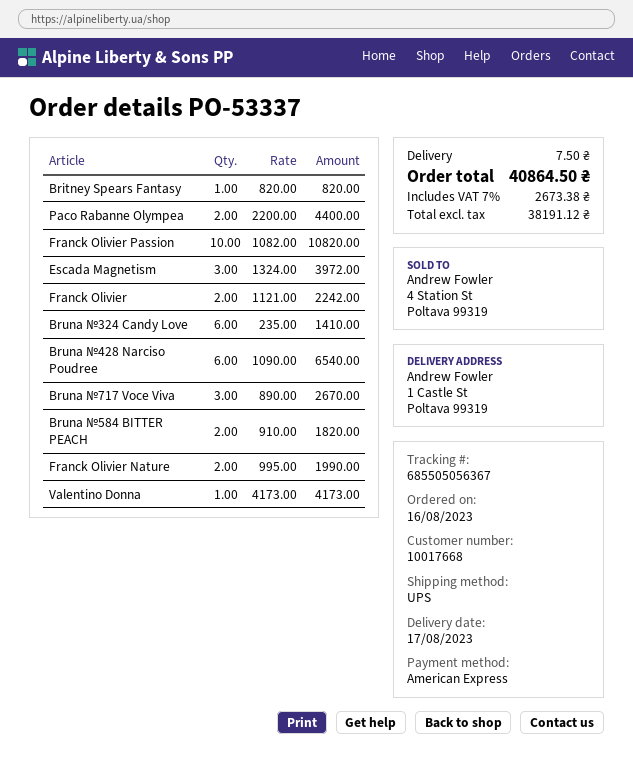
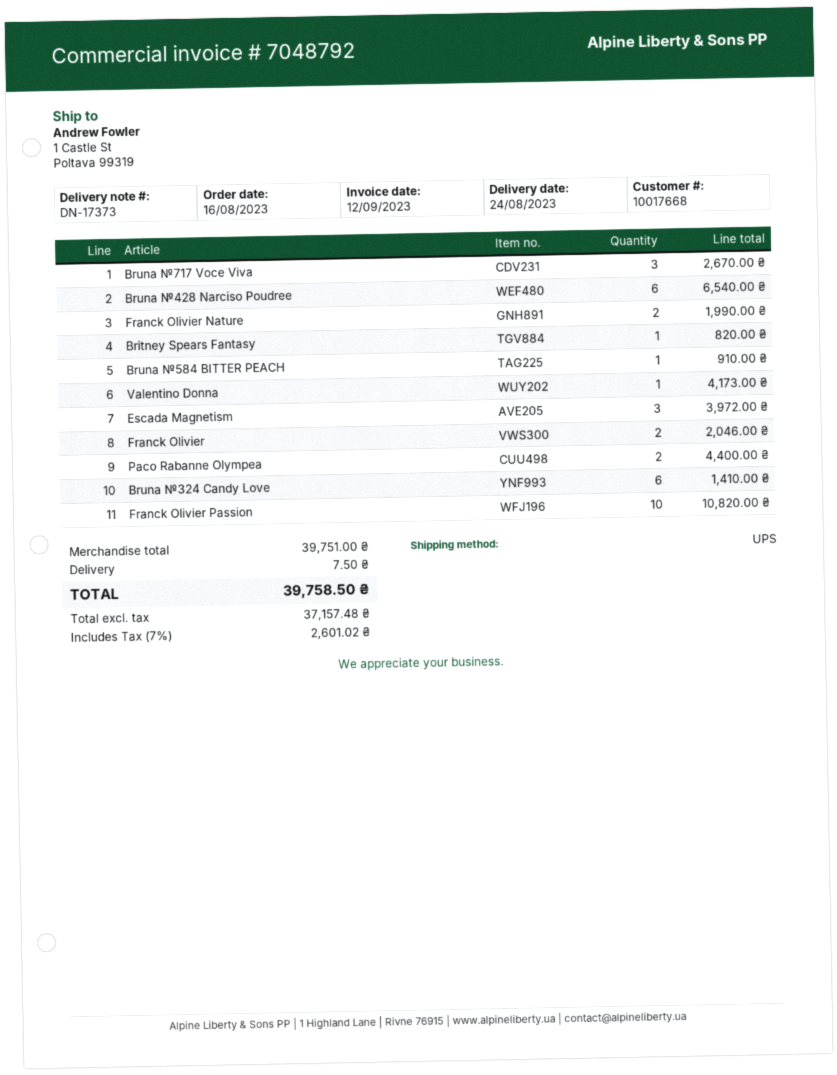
delivery date: 2023-08-17 -> 2023-08-24
Franck Olivier: 2 for 2242.00 -> 2 for 2046.00
Bruna №584 BITTER PEACH: 2 for 1820.00 -> 1 for 910.00
net: 38191.12 -> 37157.48
tax: 7% = 2673.38 -> 7% = 2601.02
total: 40864.50 -> 39758.50

